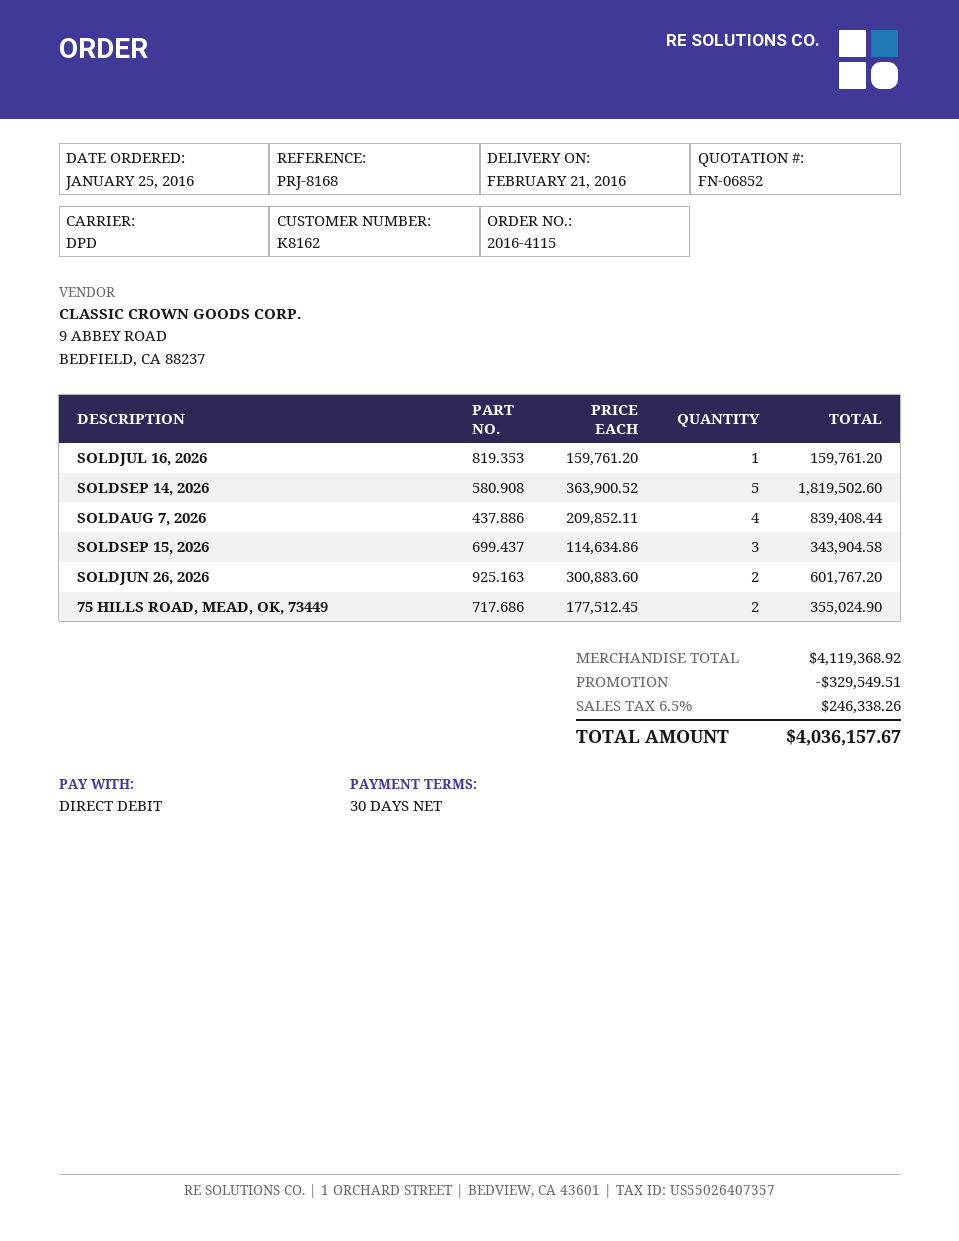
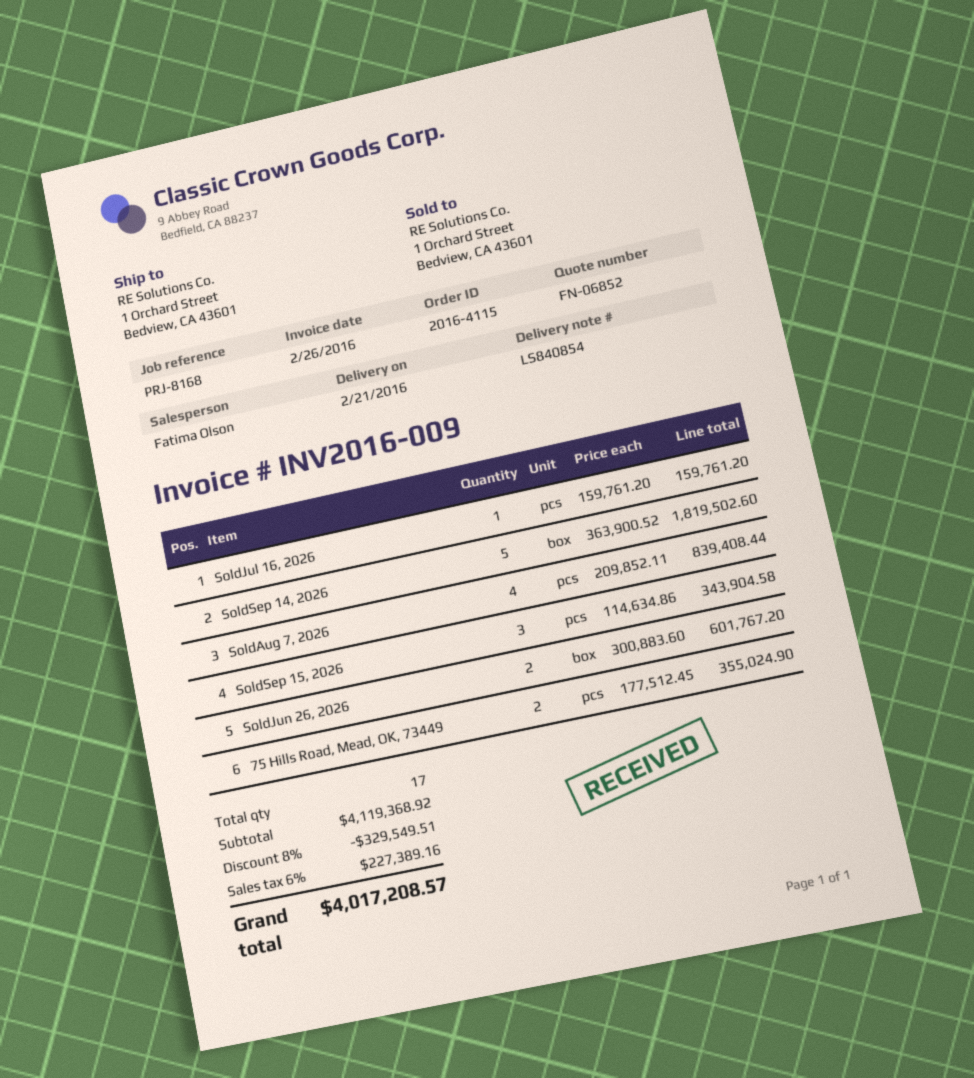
tax: 6.5% = 246338.26 -> 6% = 227389.16
total: 4036157.67 -> 4017208.57

